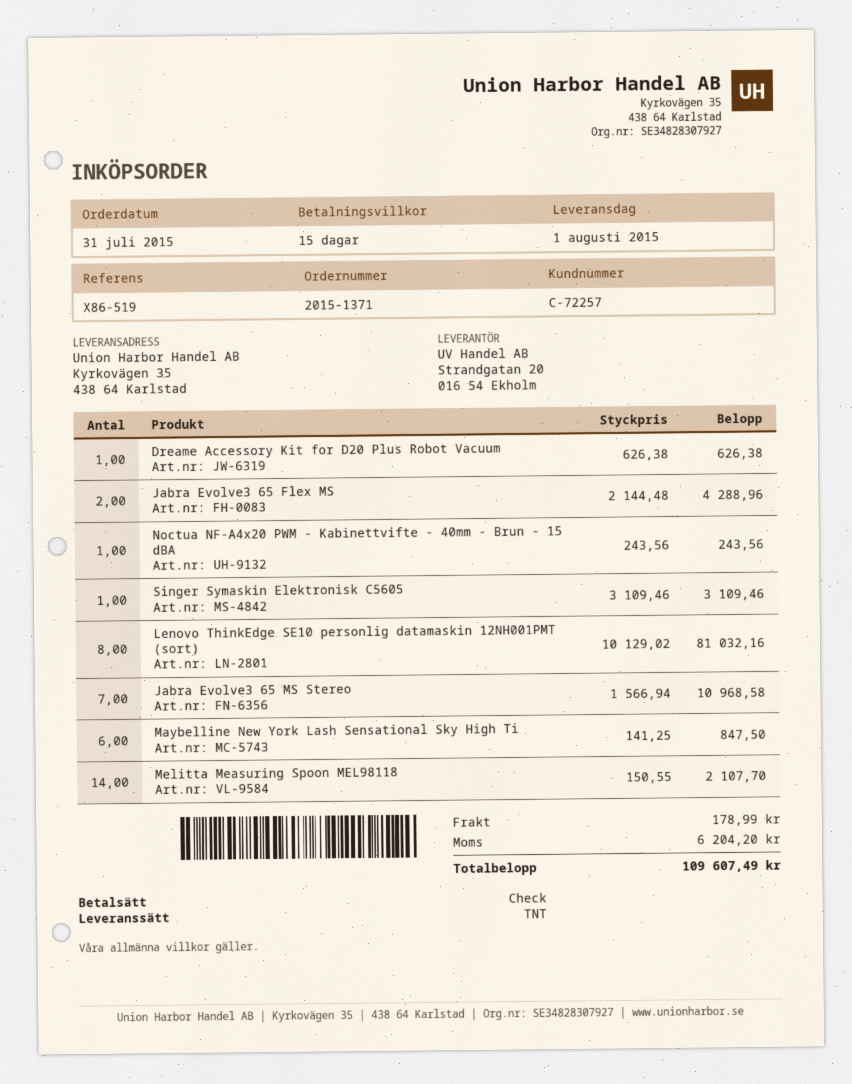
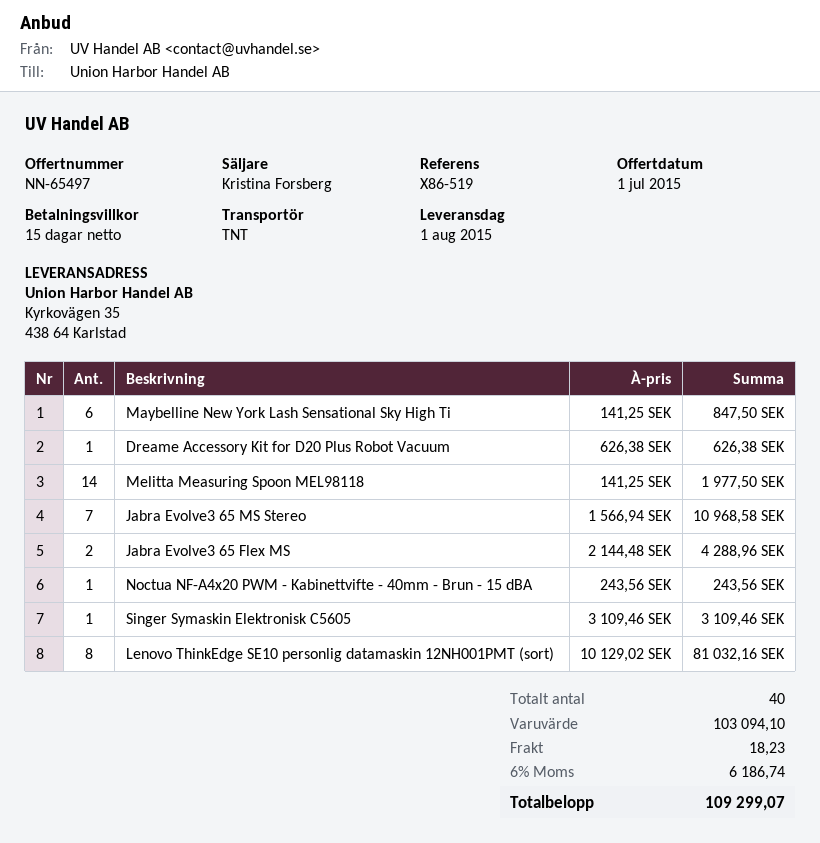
Melitta Measuring Spoon MEL98118: 14 x 150.55 = 2107.70 -> 14 x 141.25 = 1977.50
shipping: 178.99 -> 18.23
tax: 6204.20 -> 6186.74
total: 109607.49 -> 109299.07

